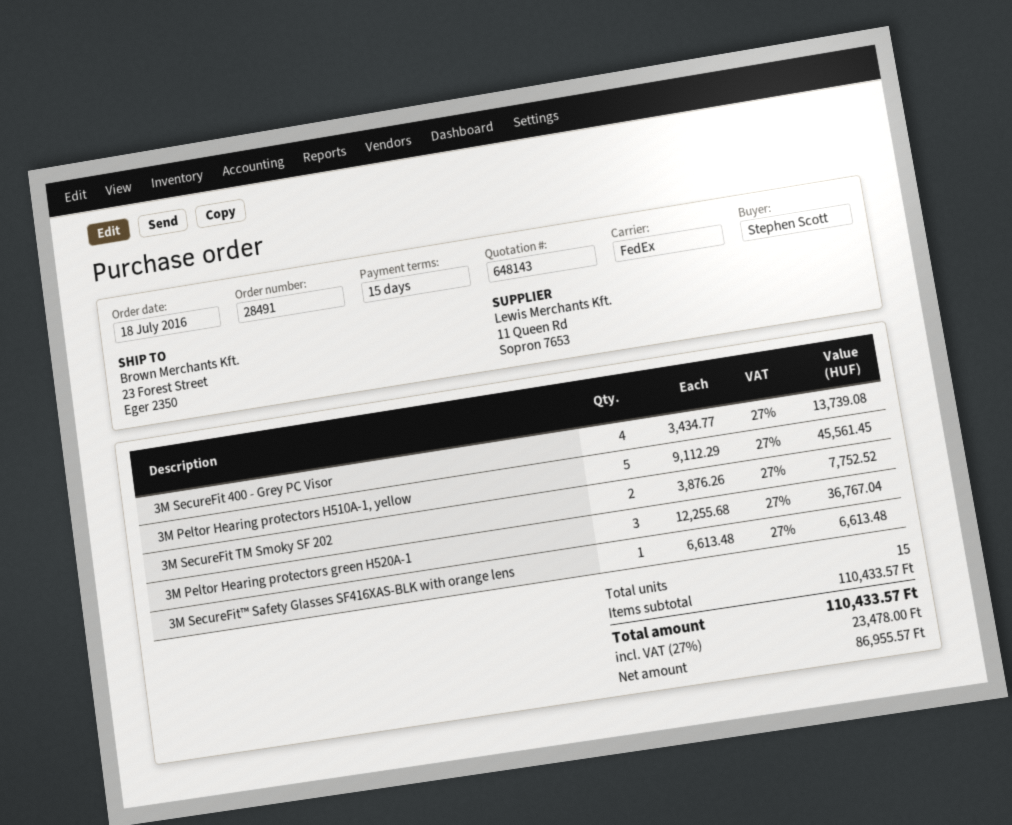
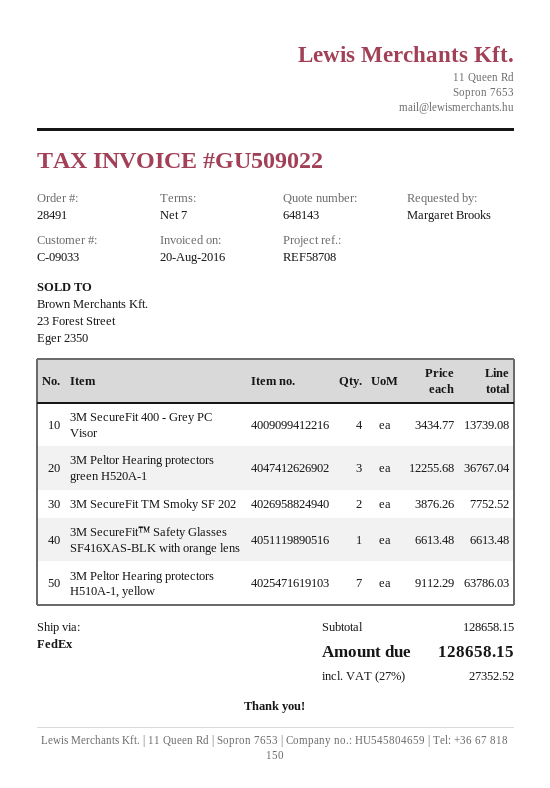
payment terms: 15 days -> 7 days
ordered by: Stephen Scott -> Margaret Brooks
3M Peltor Hearing protectors H510A-1, yellow: 5 x 9112.29 = 45561.45 -> 7 x 9112.29 = 63786.03
subtotal: 110433.57 -> 128658.15
tax: 27% = 23478.00 -> 27% = 27352.52
total: 110433.57 -> 128658.15

